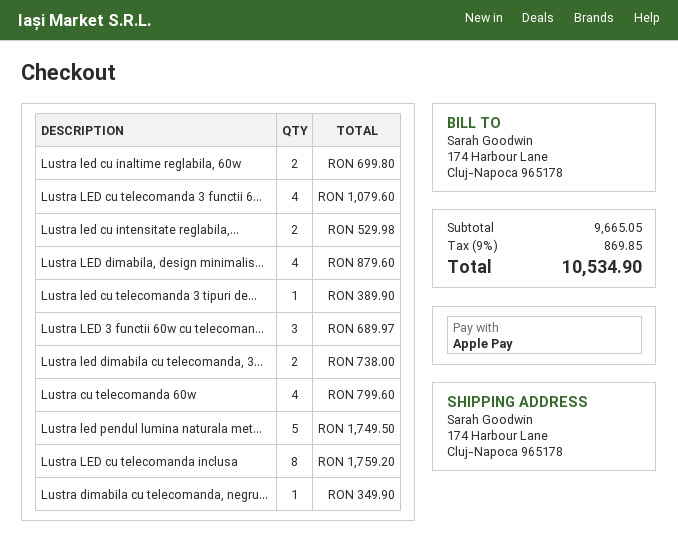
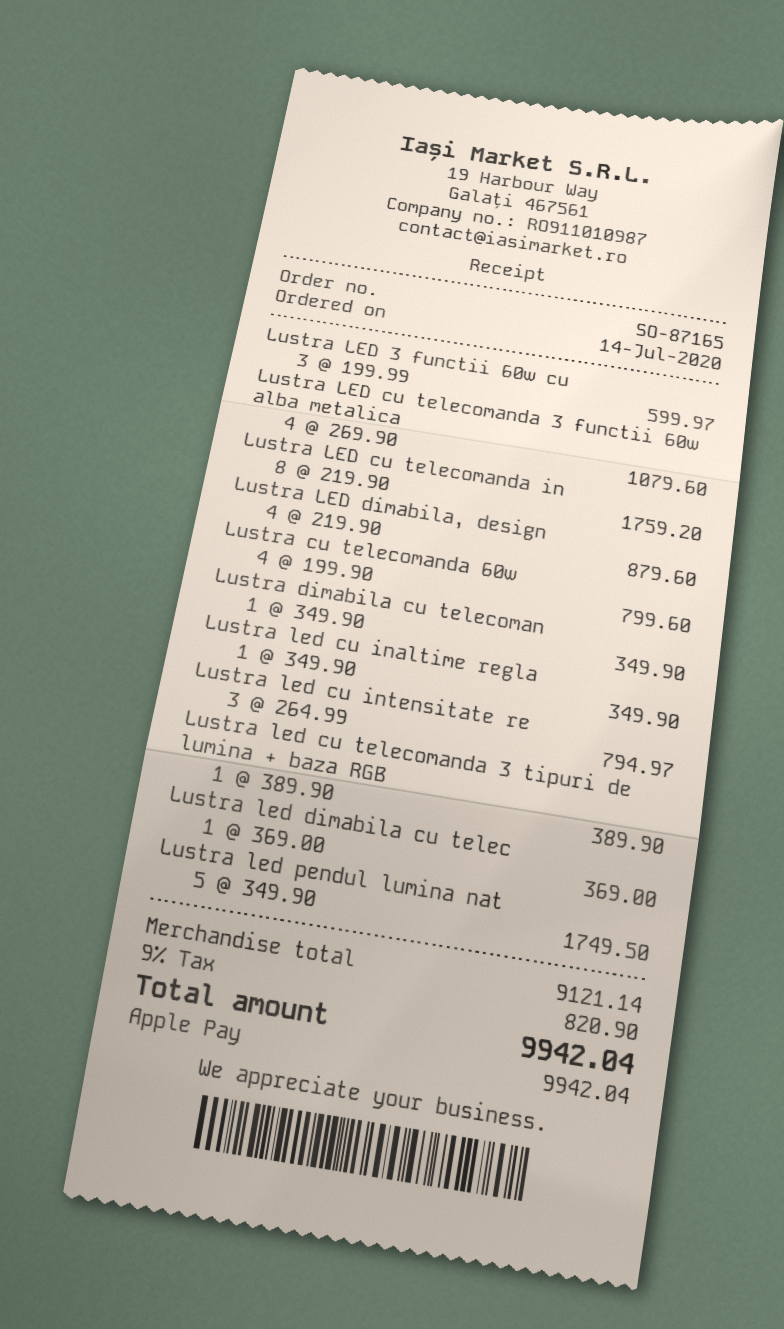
Lustra led cu inaltime reglabila, 60w: 2 for 699.80 -> 1 for 349.90
Lustra led cu intensitate reglabila,...: 2 for 529.98 -> 3 for 794.97
Lustra LED 3 functii 60w cu telecoman...: 3 for 689.97 -> 3 for 599.97
Lustra led dimabila cu telecomanda, 3...: 2 for 738.00 -> 1 for 369.00
subtotal: 9665.05 -> 9121.14
tax: 9% = 869.85 -> 9% = 820.90
total: 10534.90 -> 9942.04

